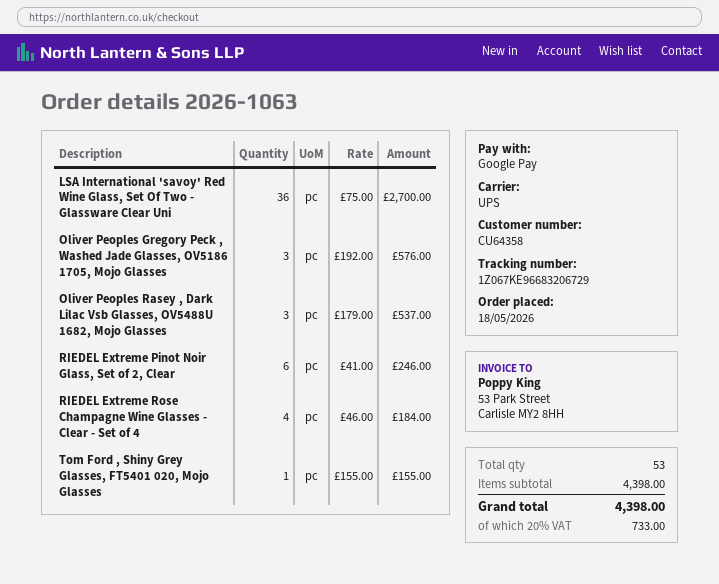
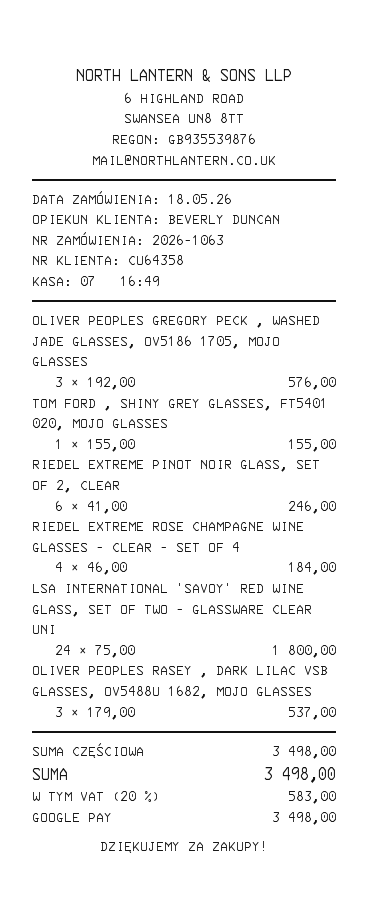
LSA International 'savoy' Red Wine Glass, Set Of Two - Glassware Clear Uni: 36 x 75.00 = 2700.00 -> 24 x 75.00 = 1800.00
subtotal: 4398.00 -> 3498.00
tax: 20% = 733.00 -> 20% = 583.00
total: 4398.00 -> 3498.00

